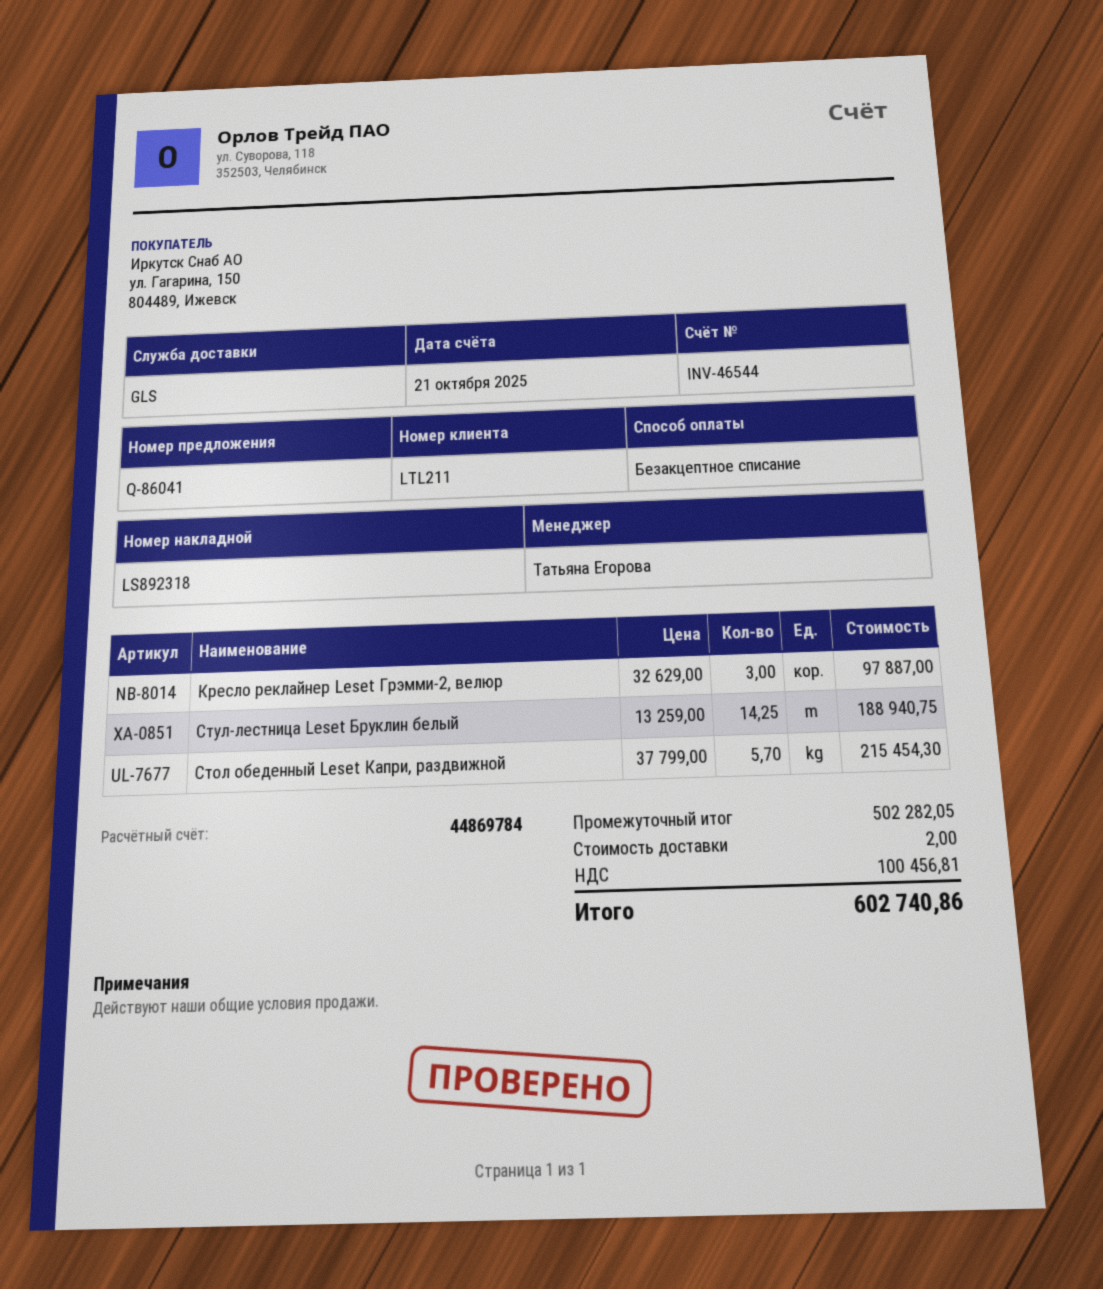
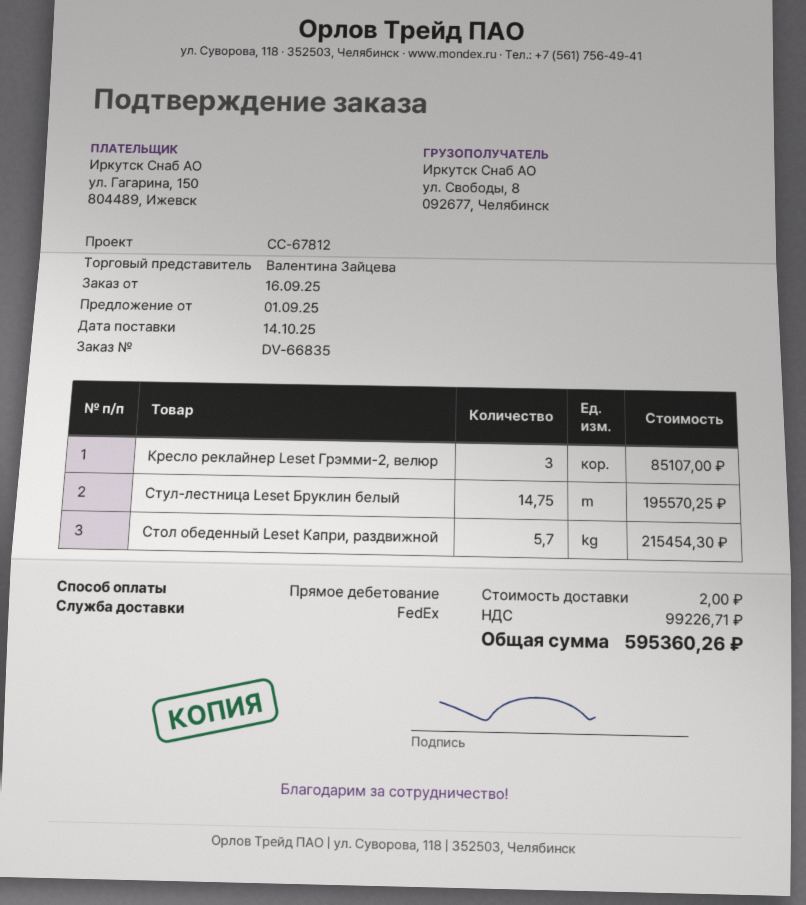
sales rep: Татьяна Егорова -> Валентина Зайцева
shipping method: GLS -> FedEx
Кресло реклайнер Leset Грэмми-2, велюр: 3 for 97887.00 -> 3 for 85107.00
Стул-лестница Leset Бруклин белый: 14.25 for 188940.75 -> 14.75 for 195570.25
tax: 100456.81 -> 99226.71
total: 602740.86 -> 595360.26

